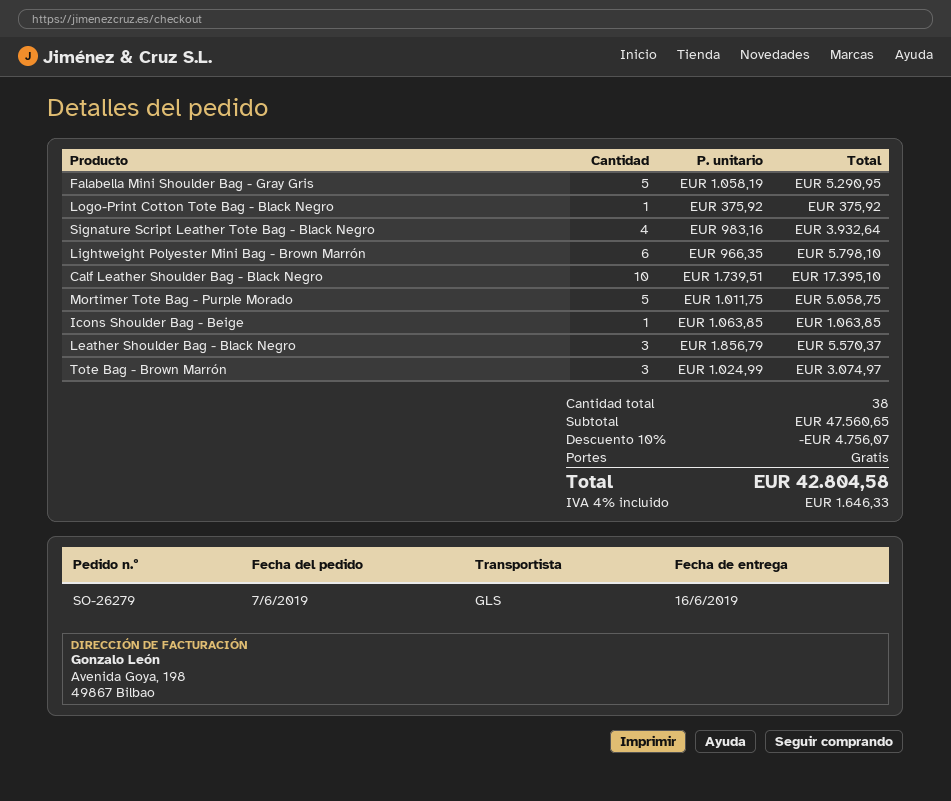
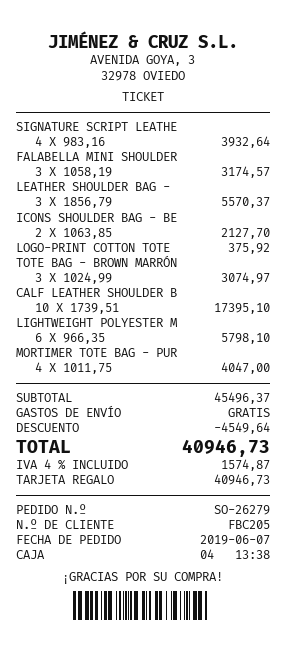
Falabella Mini Shoulder Bag - Gray Gris: 5 x 1058.19 = 5290.95 -> 3 x 1058.19 = 3174.57
Mortimer Tote Bag - Purple Morado: 5 x 1011.75 = 5058.75 -> 4 x 1011.75 = 4047.00
Icons Shoulder Bag - Beige: 1 x 1063.85 = 1063.85 -> 2 x 1063.85 = 2127.70
subtotal: 47560.65 -> 45496.37
discount: 4756.07 -> 4549.64
tax: 4% = 1646.33 -> 4% = 1574.87
total: 42804.58 -> 40946.73

